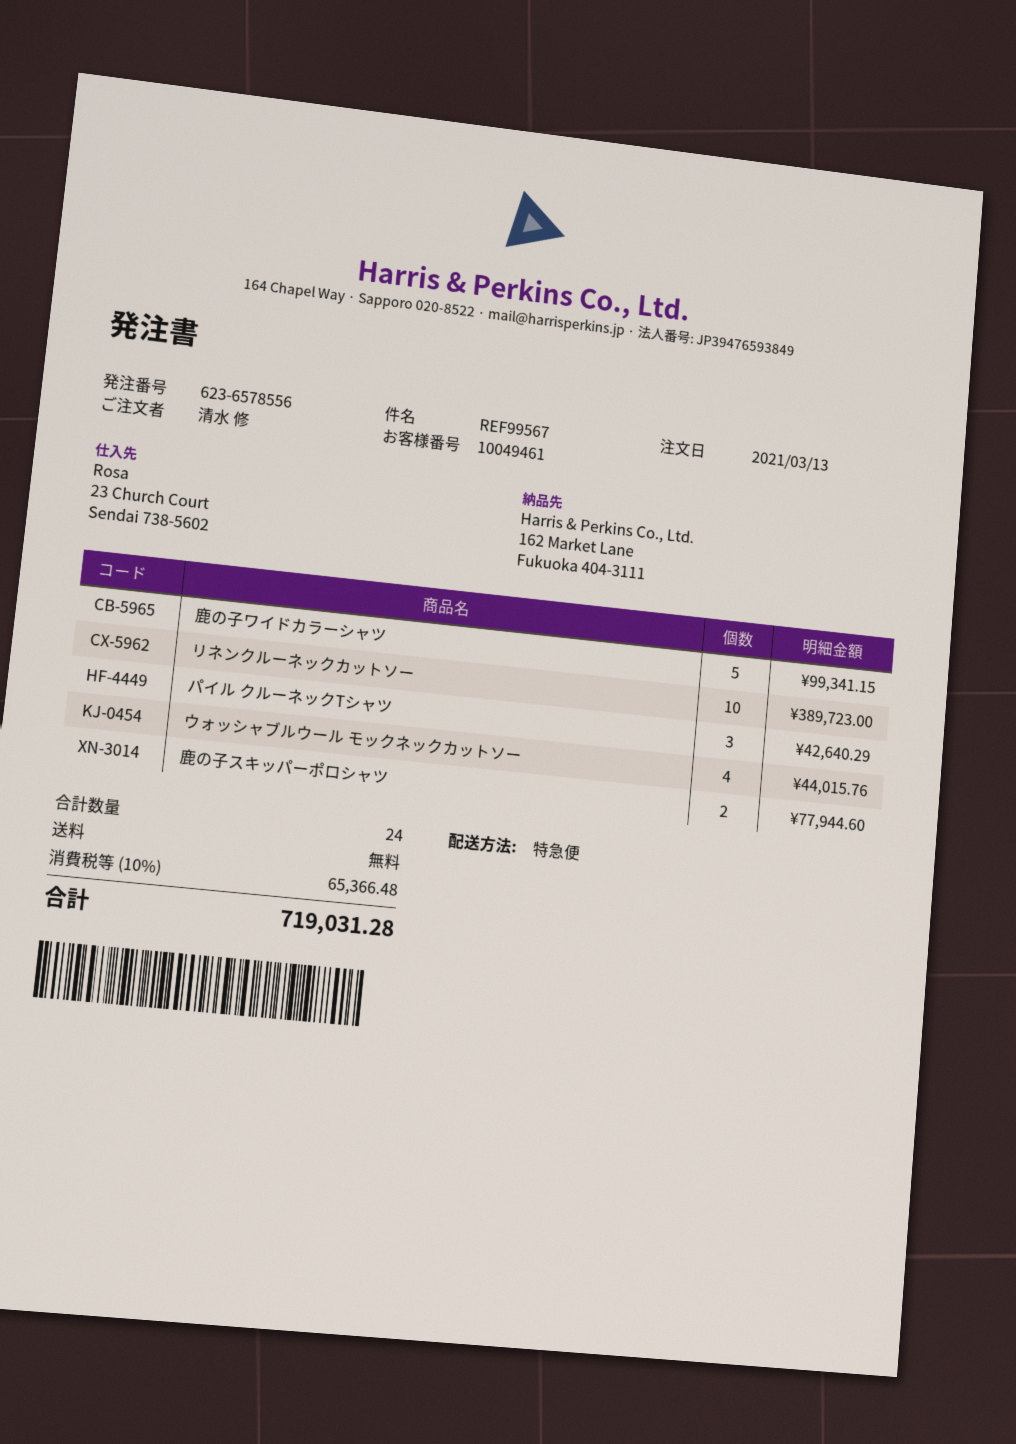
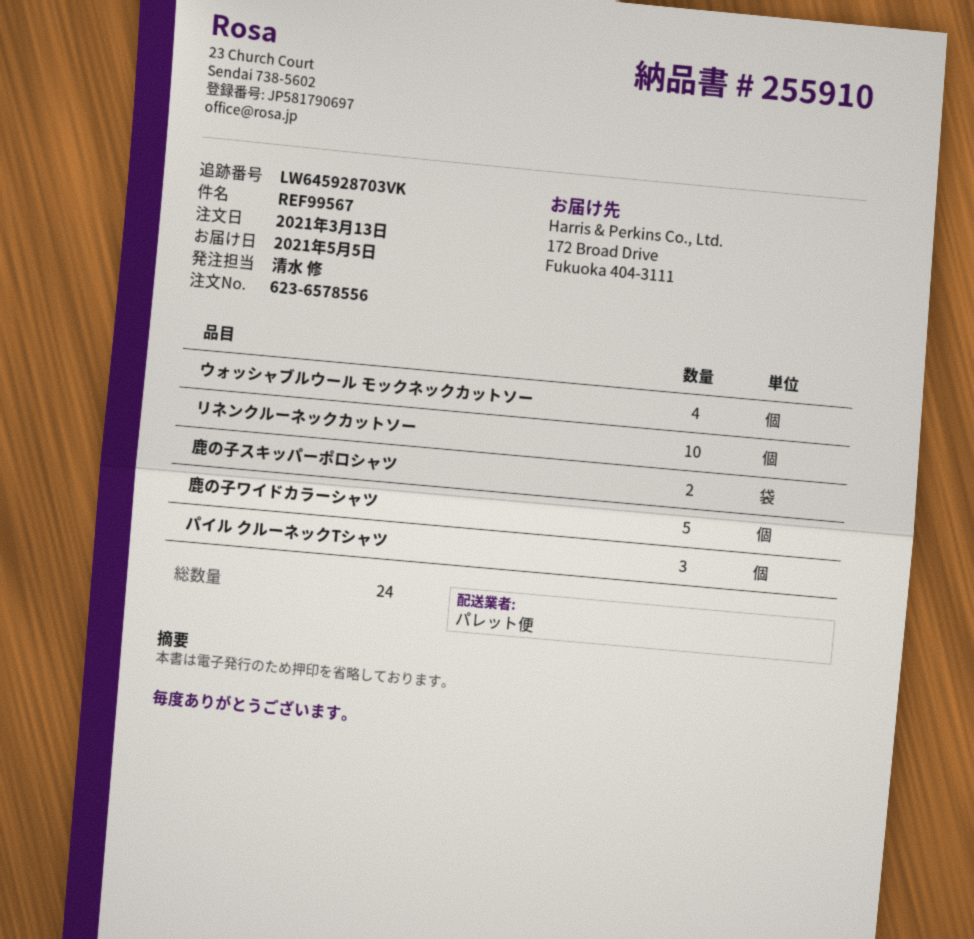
shipping method: express -> pallet freight
ship to: 162 Market Lane, Fukuoka 404-3111 -> 172 Broad Drive, Fukuoka 404-3111

